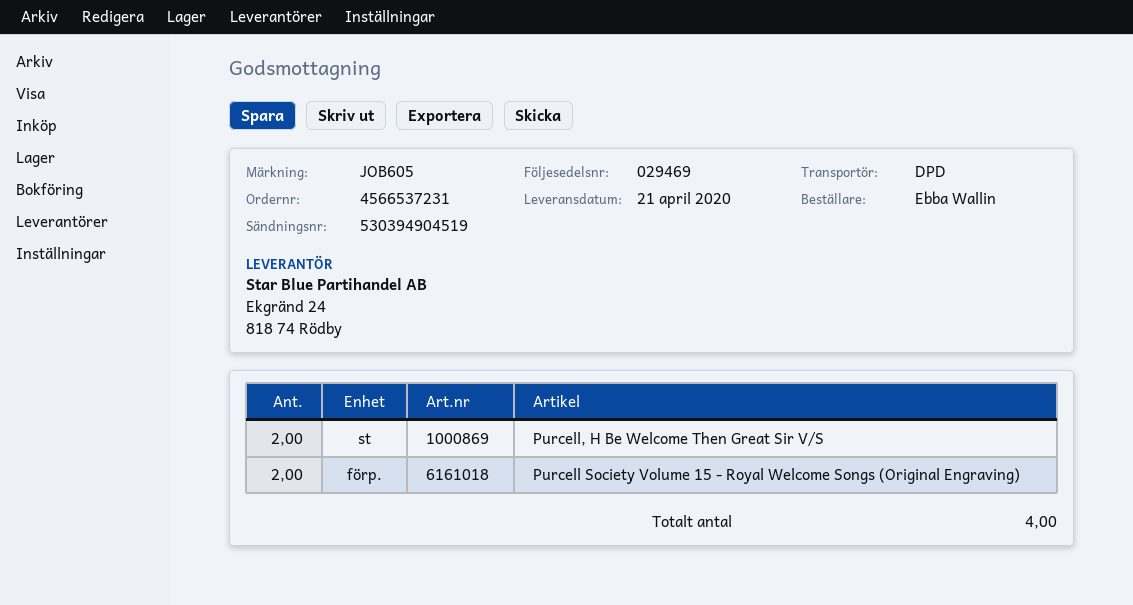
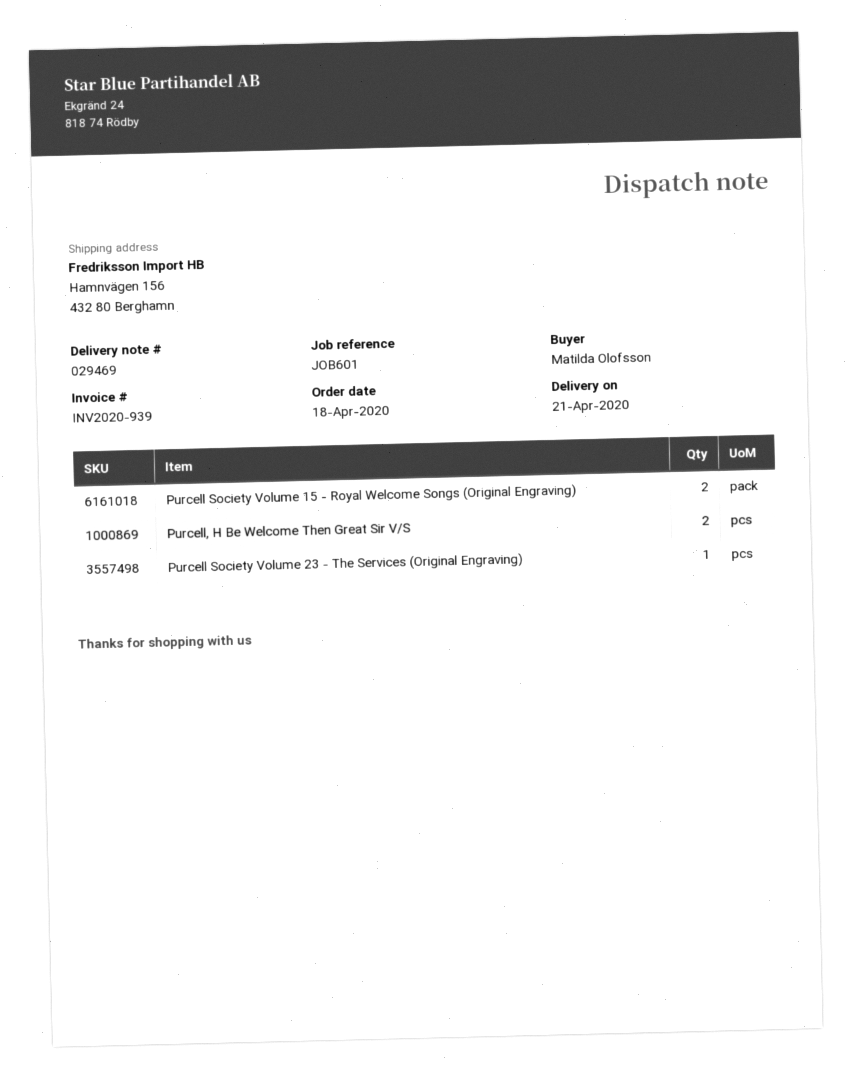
reference: JOB605 -> JOB601
ordered by: Ebba Wallin -> Matilda Olofsson
Purcell Society Volume 23 - The Services (Original Engraving): none -> 1

